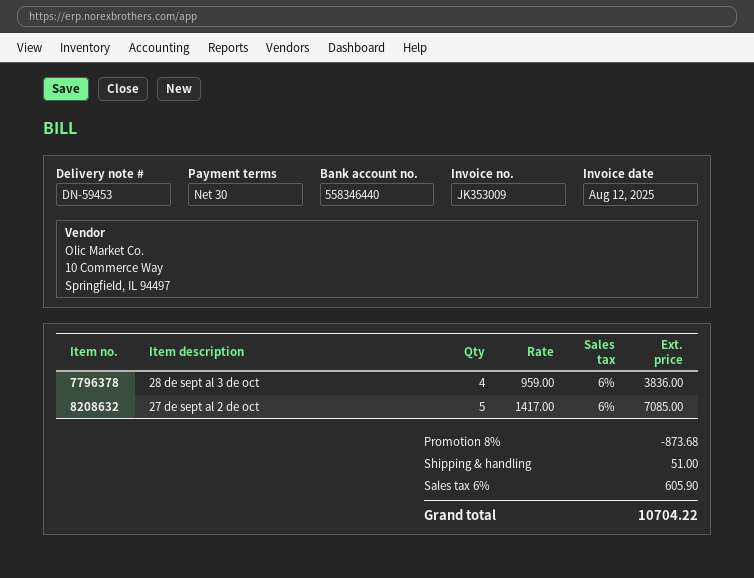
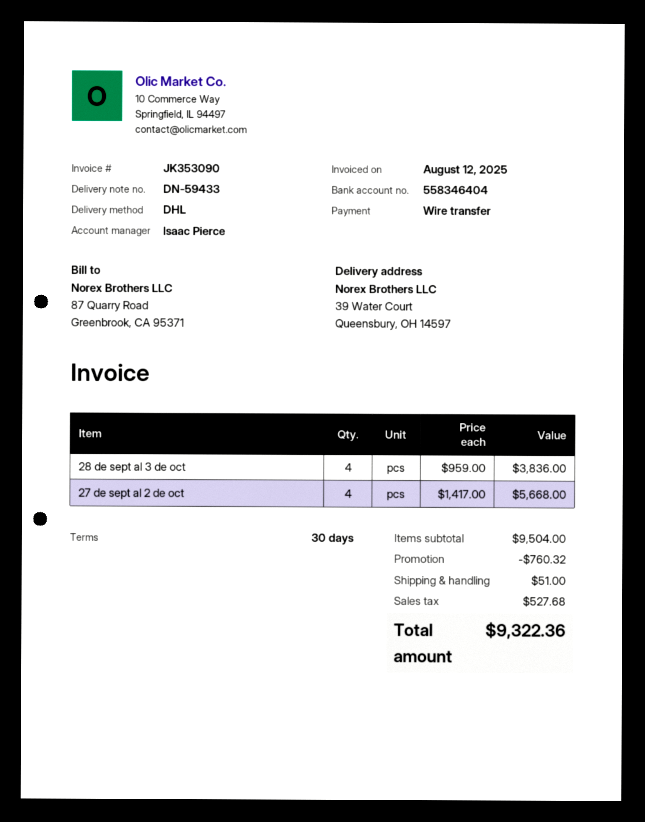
delivery note number: DN-59453 -> DN-59433
invoice number: JK353009 -> JK353090
bank account: 558346440 -> 558346404
27 de sept al 2 de oct: 5 x 1417.00 = 7085.00 -> 4 x 1417.00 = 5668.00
discount: 873.68 -> 760.32
tax: 605.90 -> 527.68
total: 10704.22 -> 9322.36

